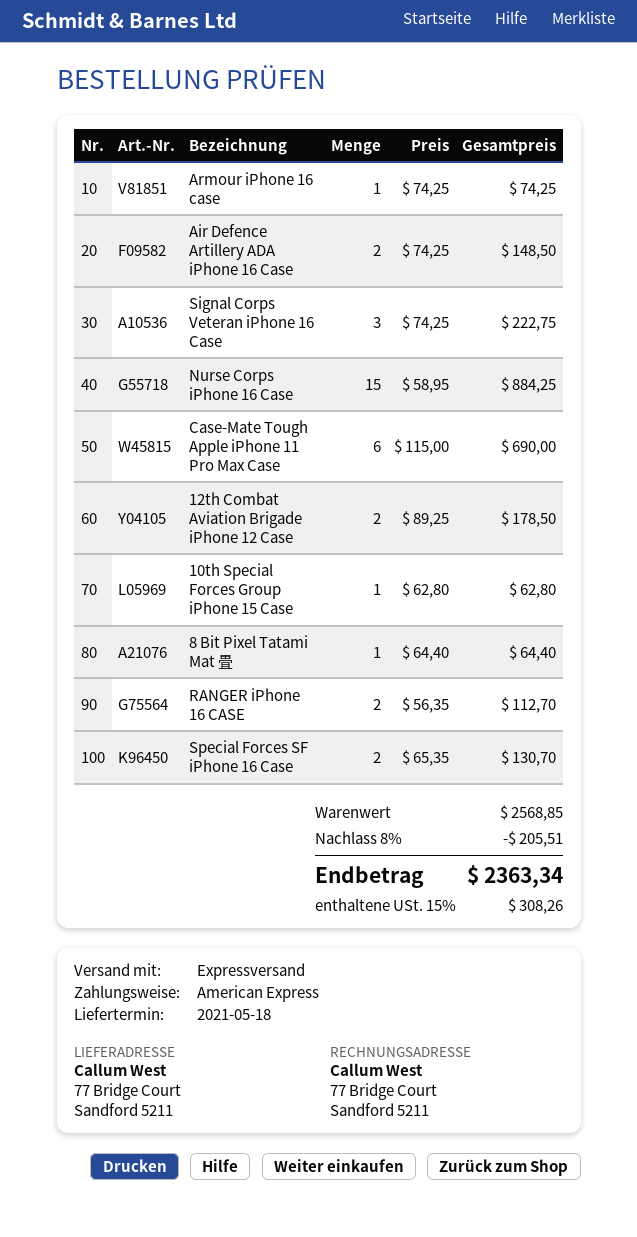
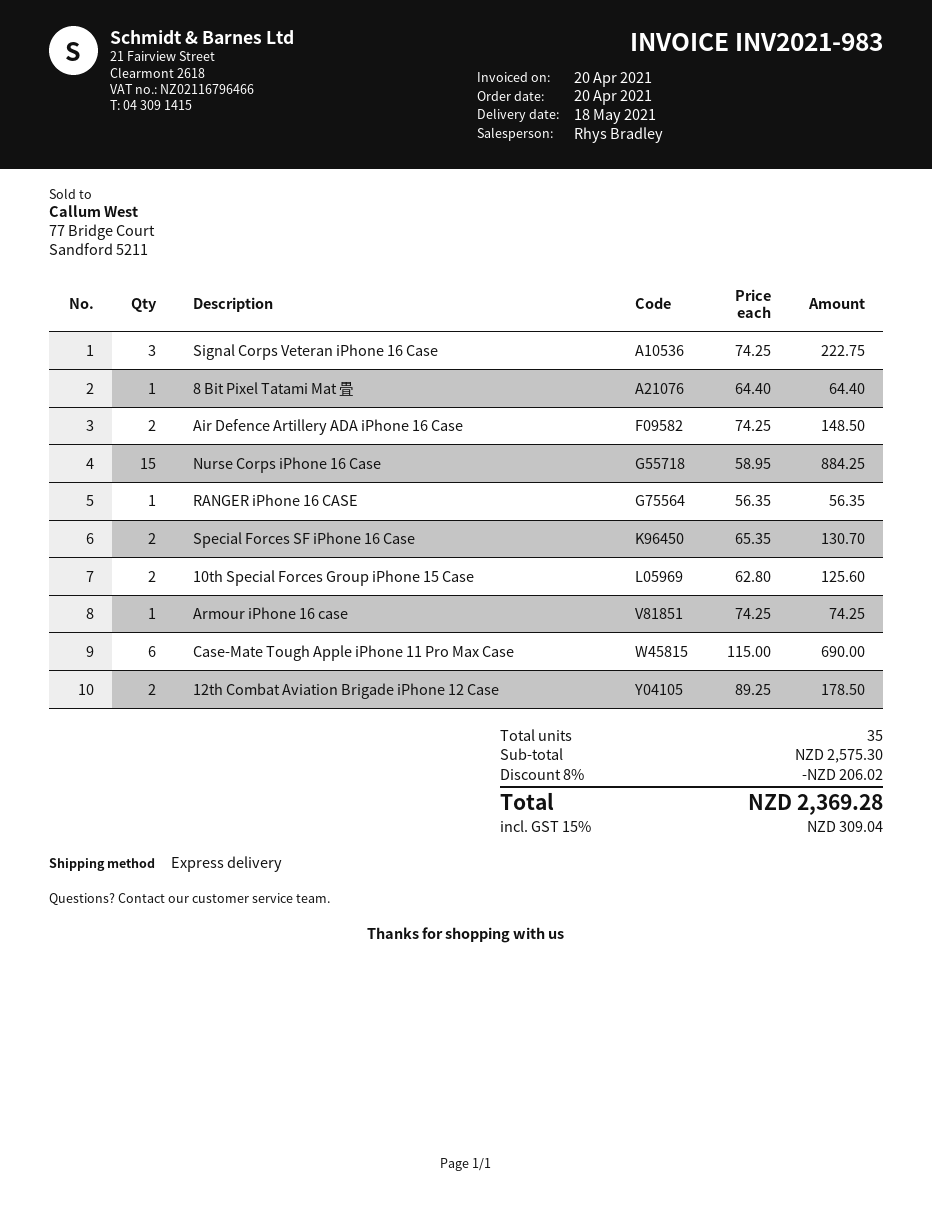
10th Special Forces Group iPhone 15 Case: 1 x 62.80 = 62.80 -> 2 x 62.80 = 125.60
RANGER iPhone 16 CASE: 2 x 56.35 = 112.70 -> 1 x 56.35 = 56.35
subtotal: 2568.85 -> 2575.30
discount: 8% = 205.51 -> 8% = 206.02
tax: 15% = 308.26 -> 15% = 309.04
total: 2363.34 -> 2369.28

